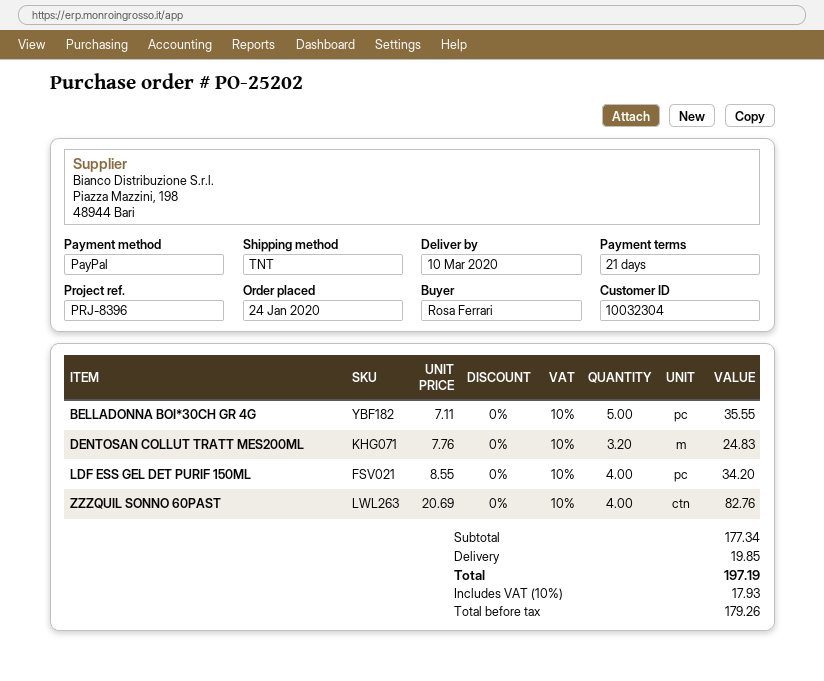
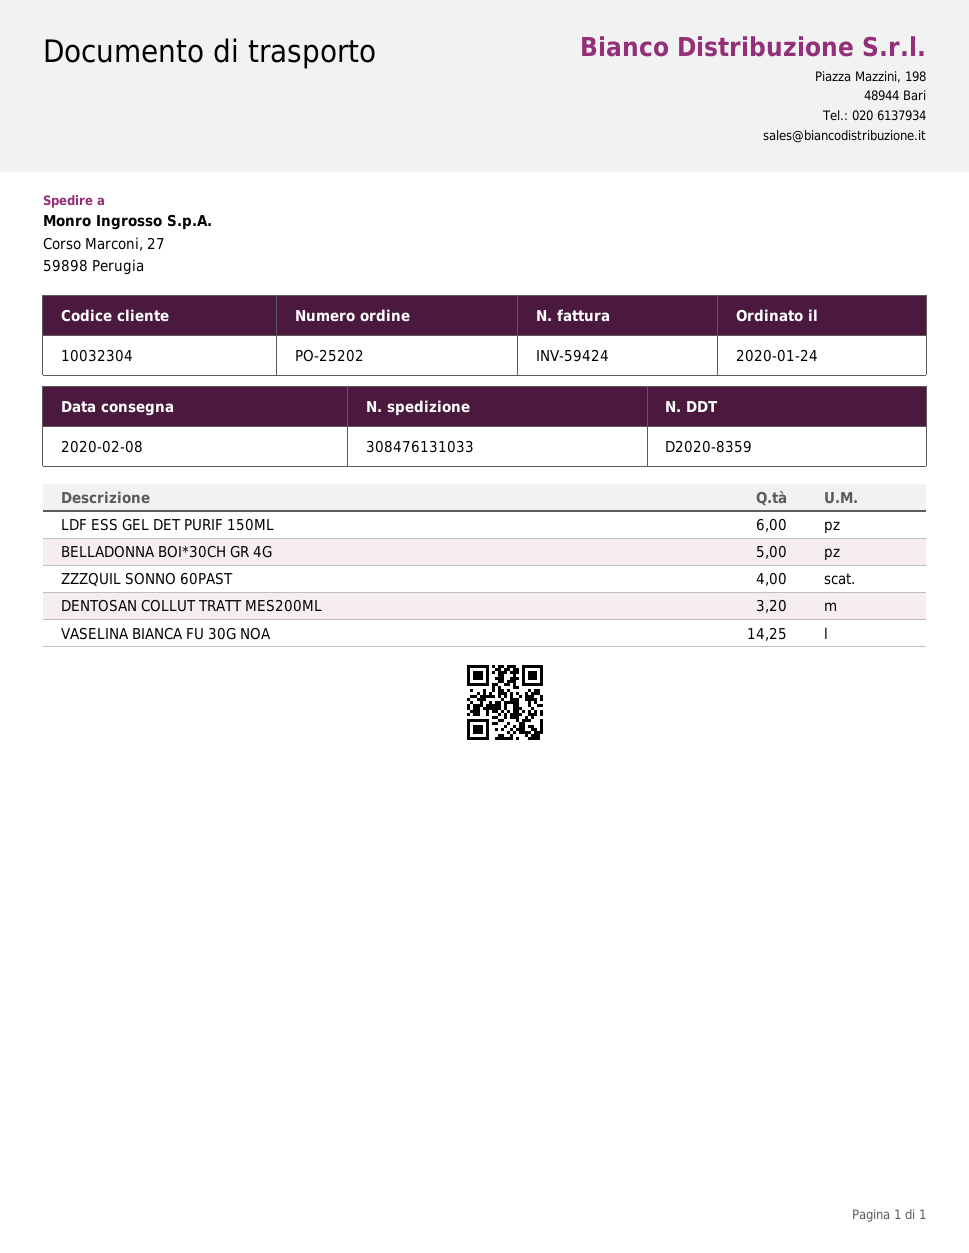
delivery date: 2020-03-10 -> 2020-02-08
LDF ESS GEL DET PURIF 150ML: 4 -> 6
VASELINA BIANCA FU 30G NOA: none -> 14.25

